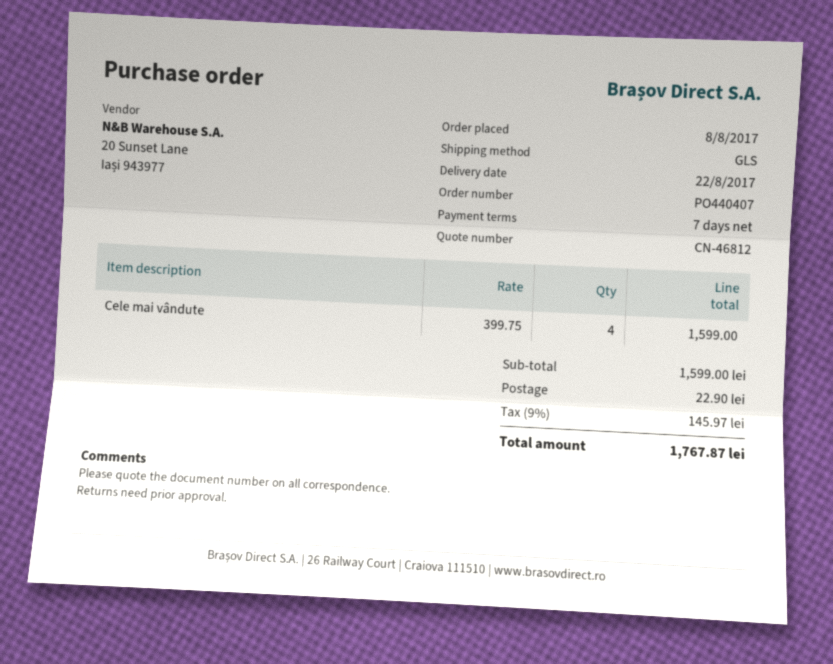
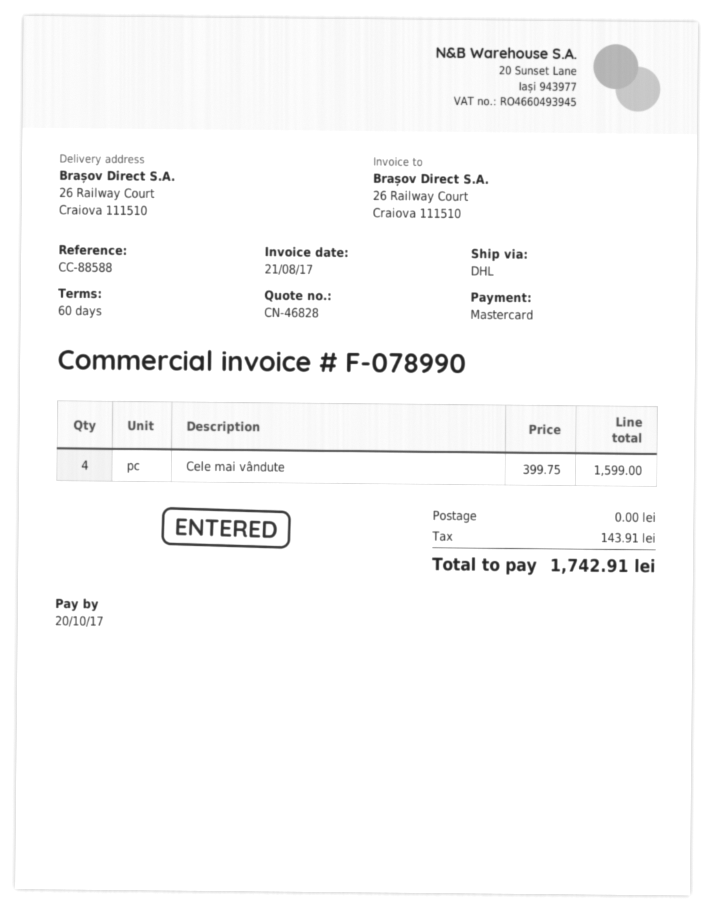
quote number: CN-46812 -> CN-46828
payment terms: 7 days -> 60 days
shipping method: GLS -> DHL
shipping: 22.90 -> 0.00
tax: 145.97 -> 143.91
total: 1767.87 -> 1742.91

